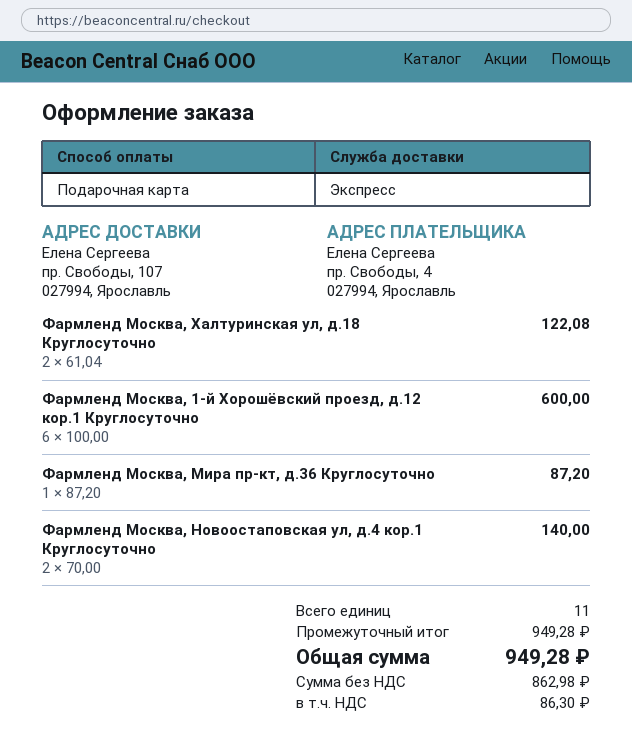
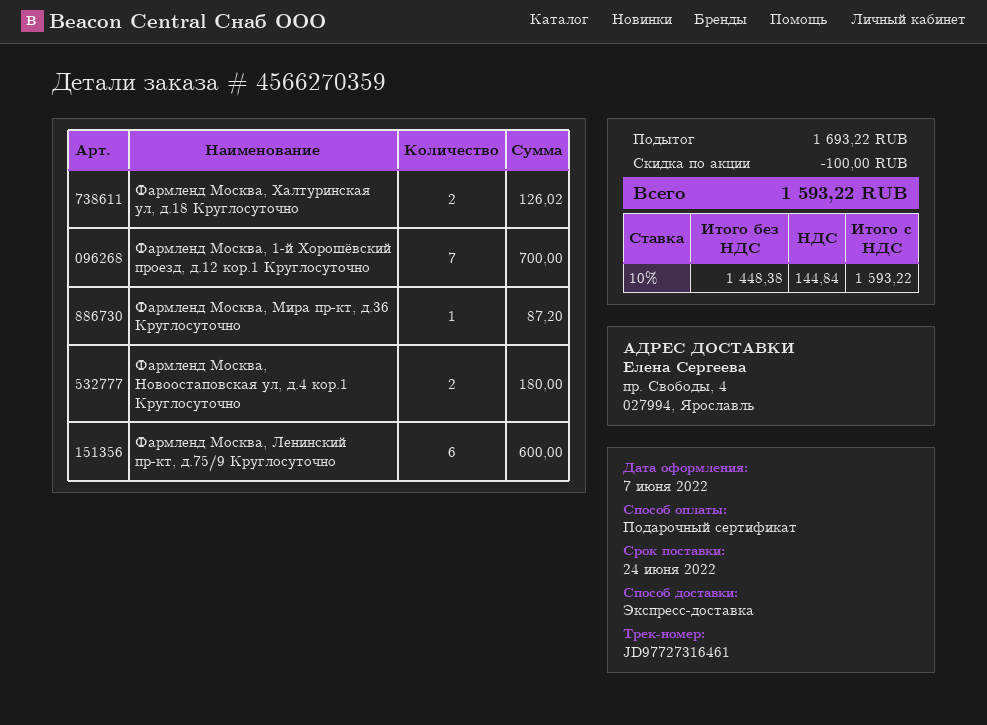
ship to: пр. Свободы, 107, 027994, Ярославль -> пр. Свободы, 4, 027994, Ярославль
Фармленд Москва, Халтуринская ул, д.18 Круглосуточно: 2 for 122.08 -> 2 for 126.02
Фармленд Москва, 1-й Хорошёвский проезд, д.12 кор.1 Круглосуточно: 6 for 600.00 -> 7 for 700.00
Фармленд Москва, Новоостаповская ул, д.4 кор.1 Круглосуточно: 2 for 140.00 -> 2 for 180.00
Фармленд Москва, Ленинский пр-кт, д.75/9 Круглосуточно: none -> 6 for 600.00
subtotal: 949.28 -> 1693.22
discount: none -> 100.00
net: 862.98 -> 1448.38
tax: 86.30 -> 144.84
total: 949.28 -> 1593.22

